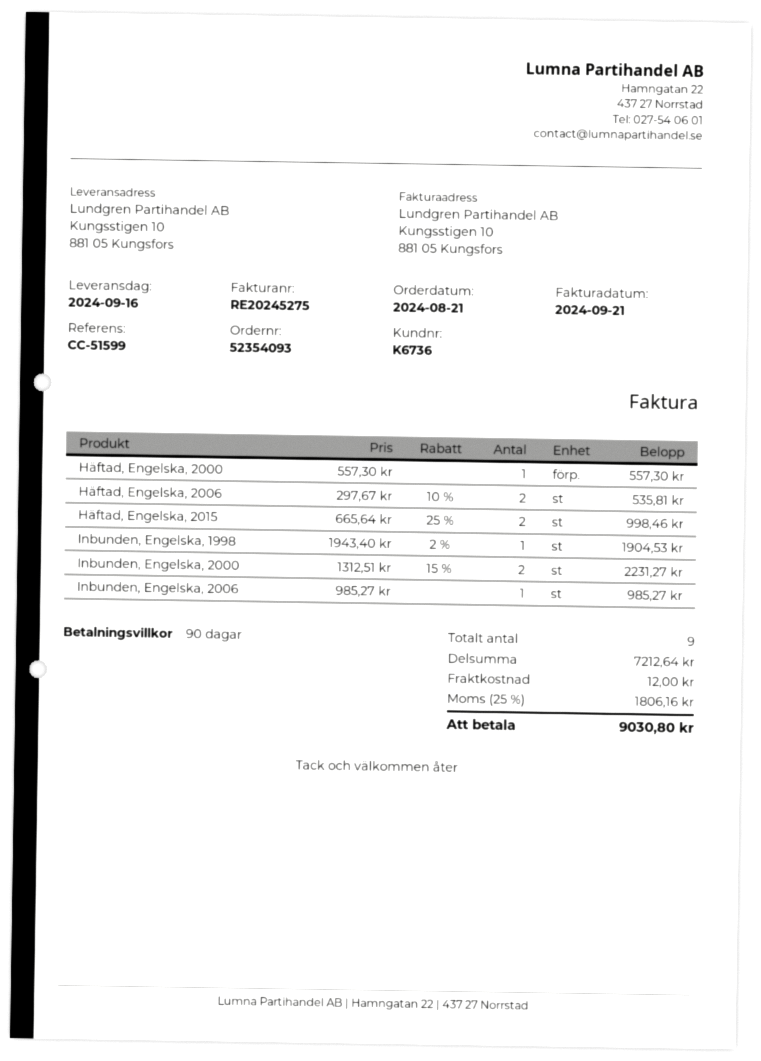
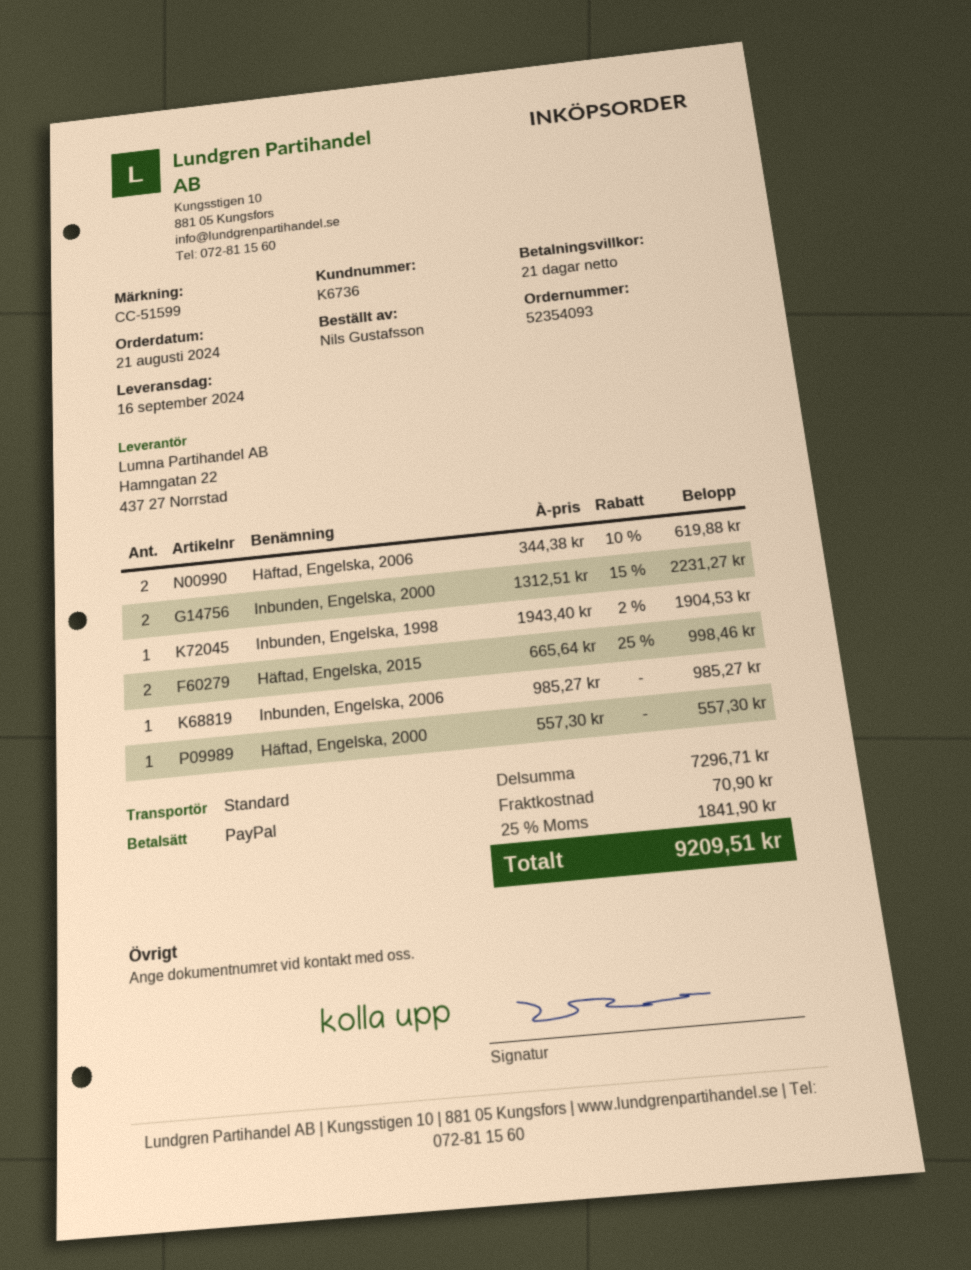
payment terms: 90 days -> 21 days
Häftad, Engelska, 2006: 2 x 297.67 - 10% = 535.81 -> 2 x 344.38 - 10% = 619.88
subtotal: 7212.64 -> 7296.71
shipping: 12.00 -> 70.90
tax: 25% = 1806.16 -> 25% = 1841.90
total: 9030.80 -> 9209.51

